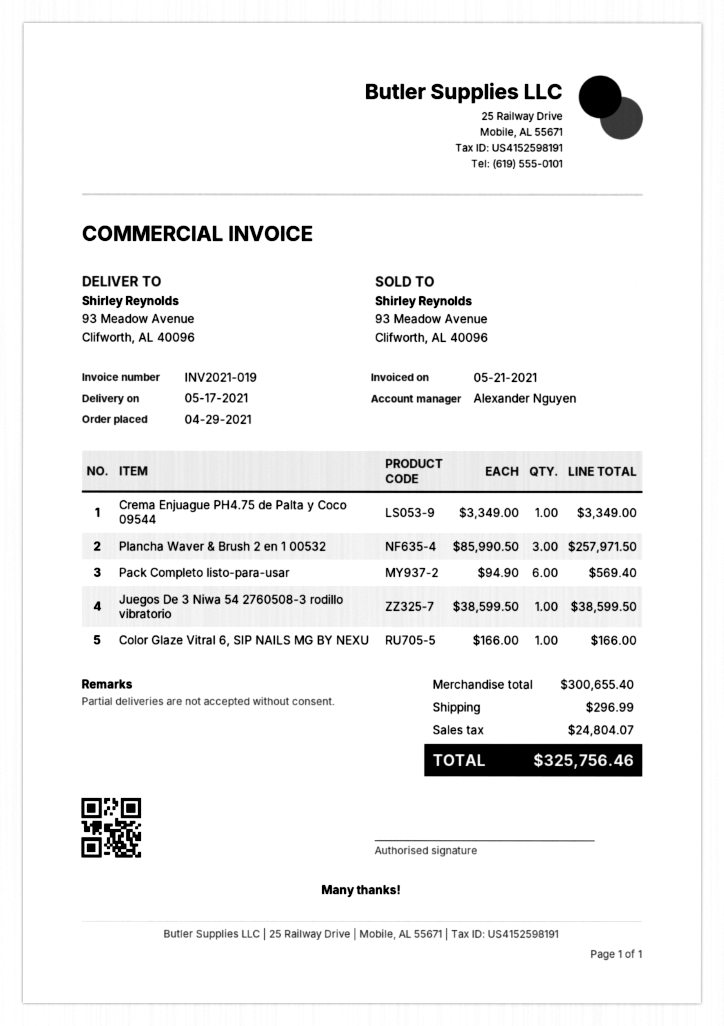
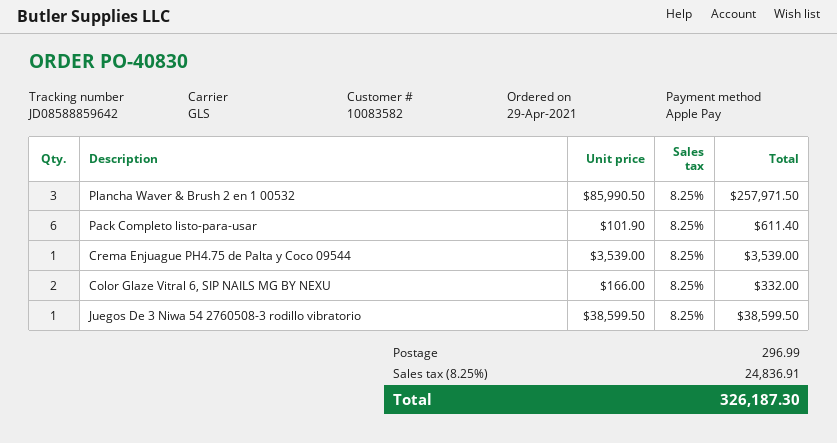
Crema Enjuague PH4.75 de Palta y Coco 09544: 1 x 3349.00 = 3349.00 -> 1 x 3539.00 = 3539.00
Pack Completo listo-para-usar: 6 x 94.90 = 569.40 -> 6 x 101.90 = 611.40
Color Glaze Vitral 6, SIP NAILS MG BY NEXU: 1 x 166.00 = 166.00 -> 2 x 166.00 = 332.00
tax: 24804.07 -> 24836.91
total: 325756.46 -> 326187.30

